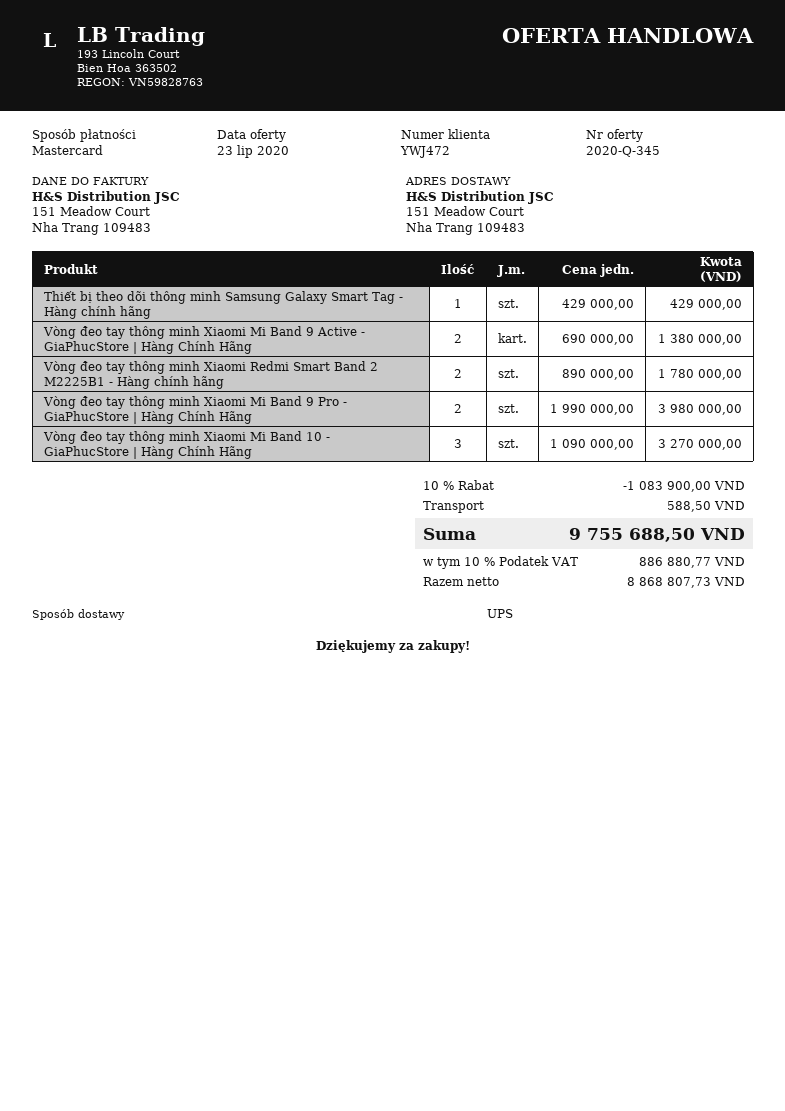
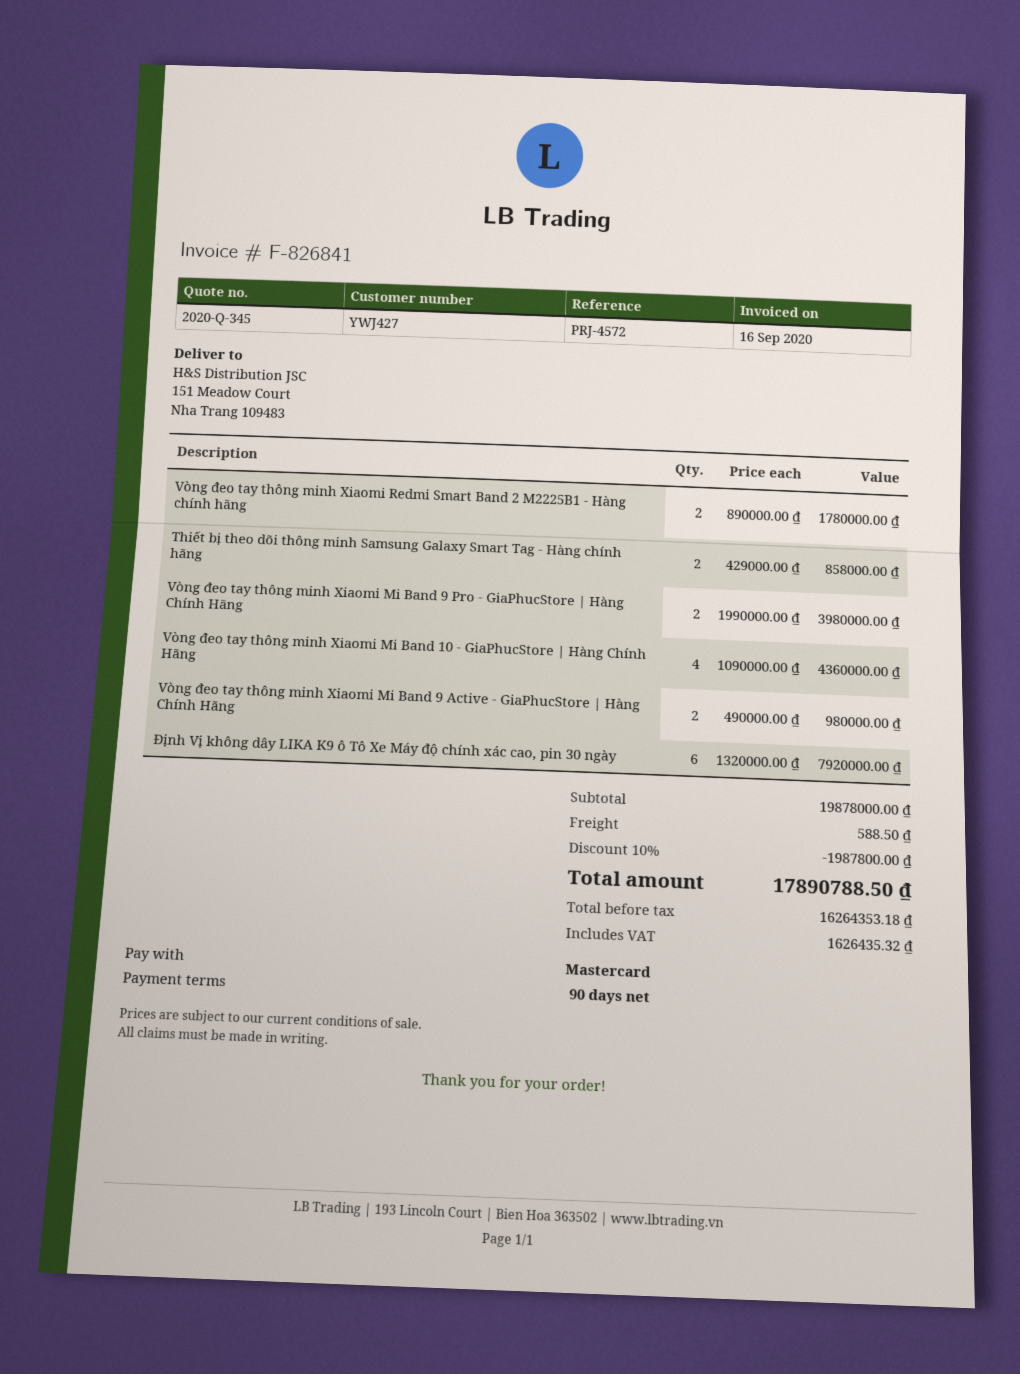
customer number: YWJ472 -> YWJ427
Thiết bị theo dõi thông minh Samsung Galaxy Smart Tag - Hàng chính hãng: 1 x 429000.00 = 429000.00 -> 2 x 429000.00 = 858000.00
Vòng đeo tay thông minh Xiaomi Mi Band 9 Active - GiaPhucStore | Hàng Chính Hãng: 2 x 690000.00 = 1380000.00 -> 2 x 490000.00 = 980000.00
Vòng đeo tay thông minh Xiaomi Mi Band 10 - GiaPhucStore | Hàng Chính Hãng: 3 x 1090000.00 = 3270000.00 -> 4 x 1090000.00 = 4360000.00
Định Vị không dây LIKA K9 ô Tô Xe Máy độ chính xác cao, pin 30 ngày: none -> 6 x 1320000.00 = 7920000.00
discount: 10% = 1083900.00 -> 10% = 1987800.00
net: 8868807.73 -> 16264353.18
tax: 886880.77 -> 1626435.32
total: 9755688.50 -> 17890788.50

